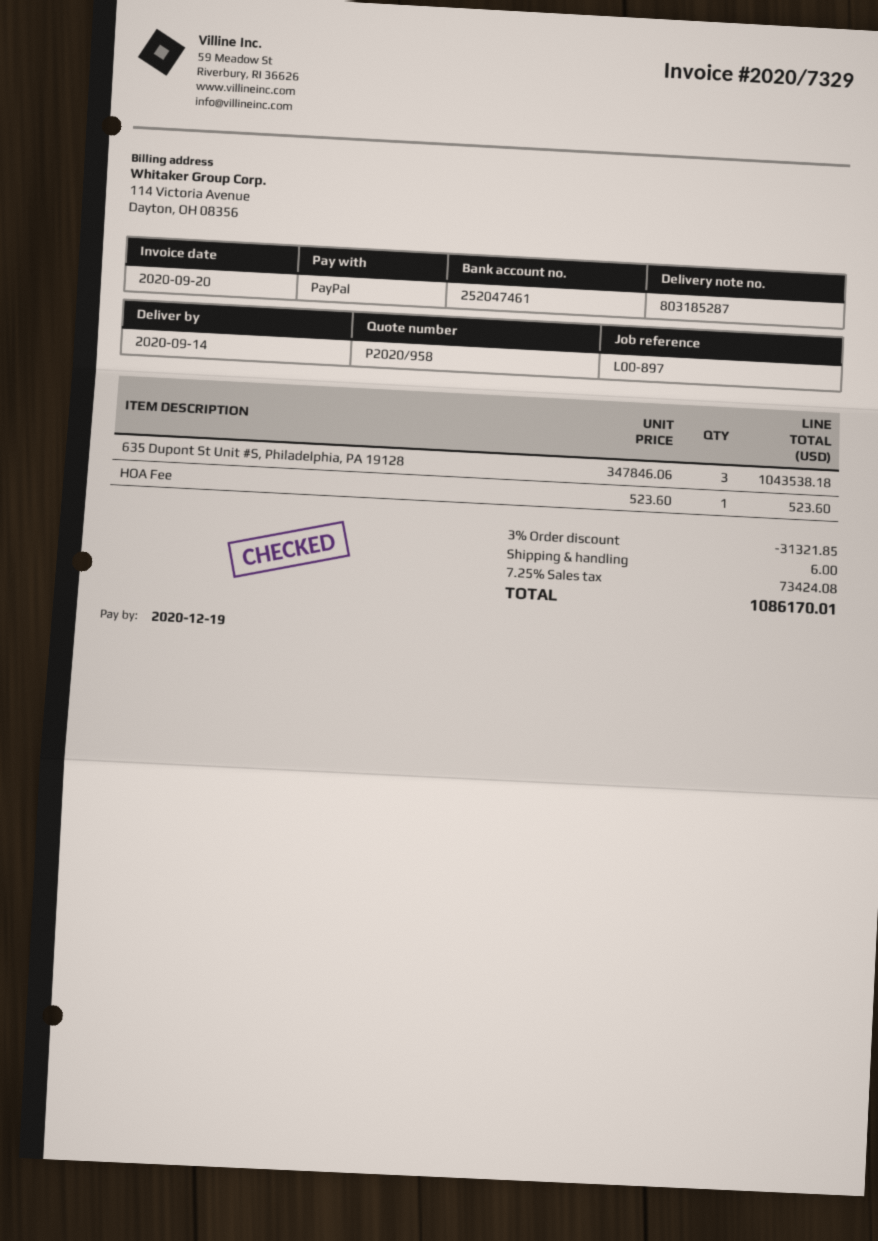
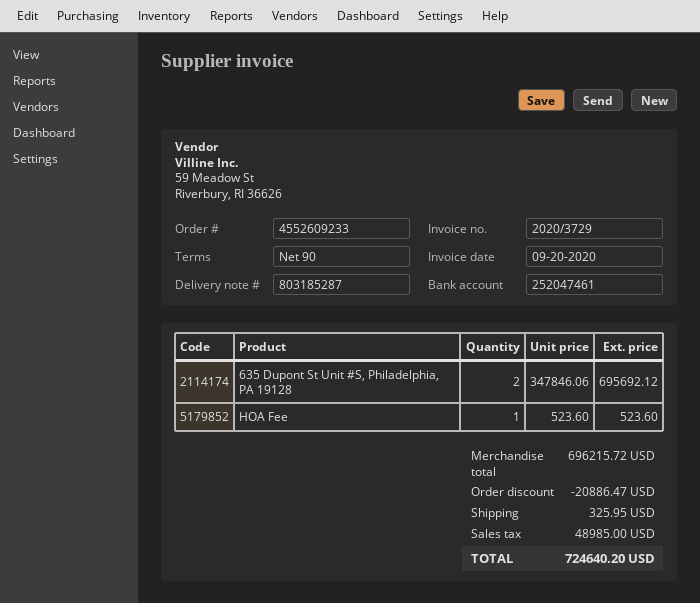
invoice number: 2020/7329 -> 2020/3729
635 Dupont St Unit #S, Philadelphia, PA 19128: 3 x 347846.06 = 1043538.18 -> 2 x 347846.06 = 695692.12
discount: 31321.85 -> 20886.47
shipping: 6.00 -> 325.95
tax: 73424.08 -> 48985.00
total: 1086170.01 -> 724640.20

